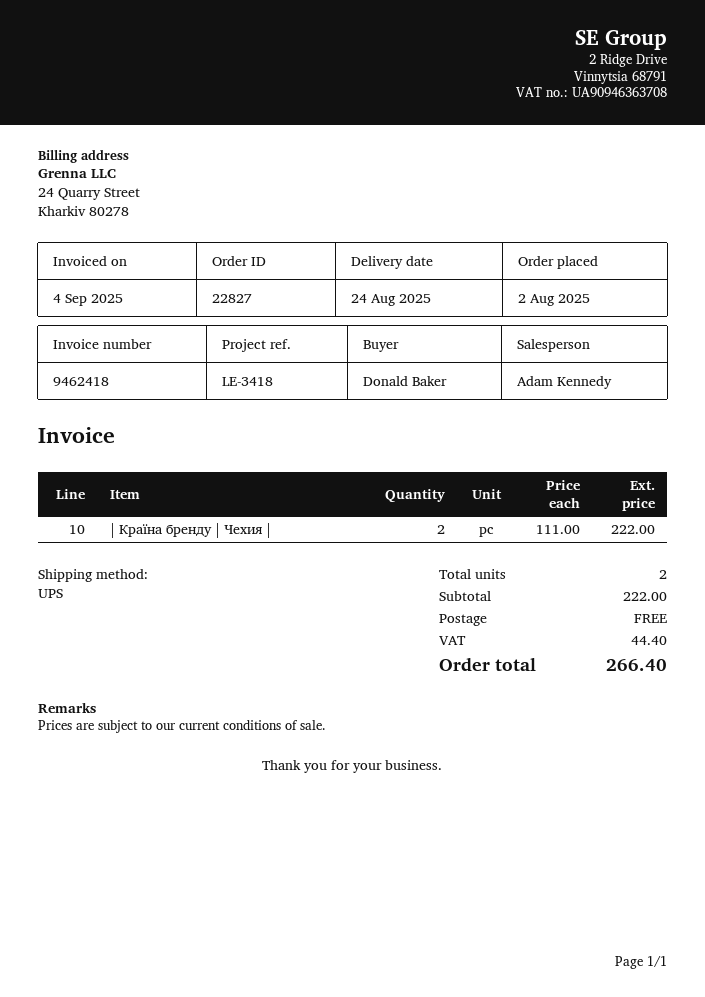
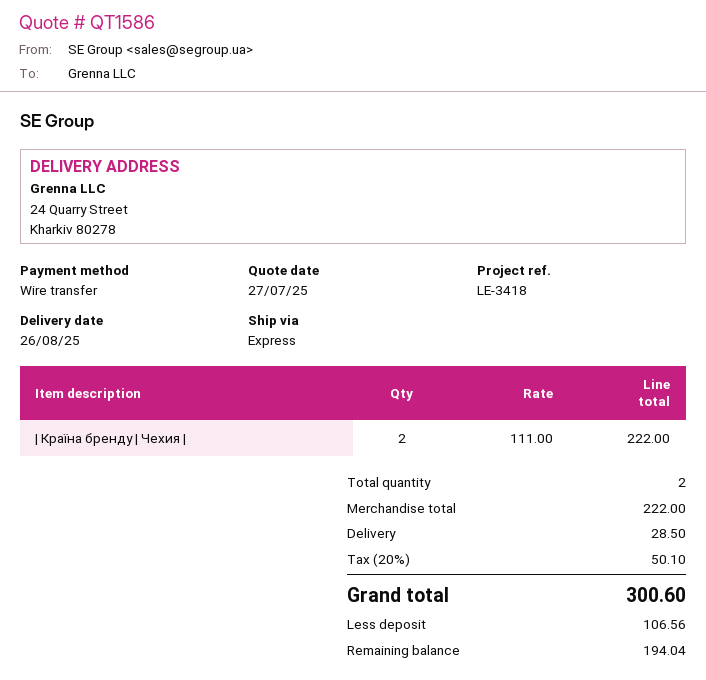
delivery date: 2025-08-24 -> 2025-08-26
shipping method: UPS -> express
shipping: 0.00 -> 28.50
tax: 44.40 -> 50.10
total: 266.40 -> 300.60

